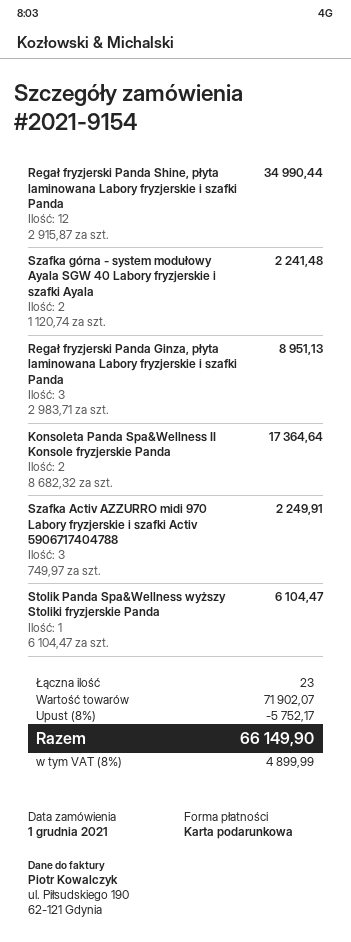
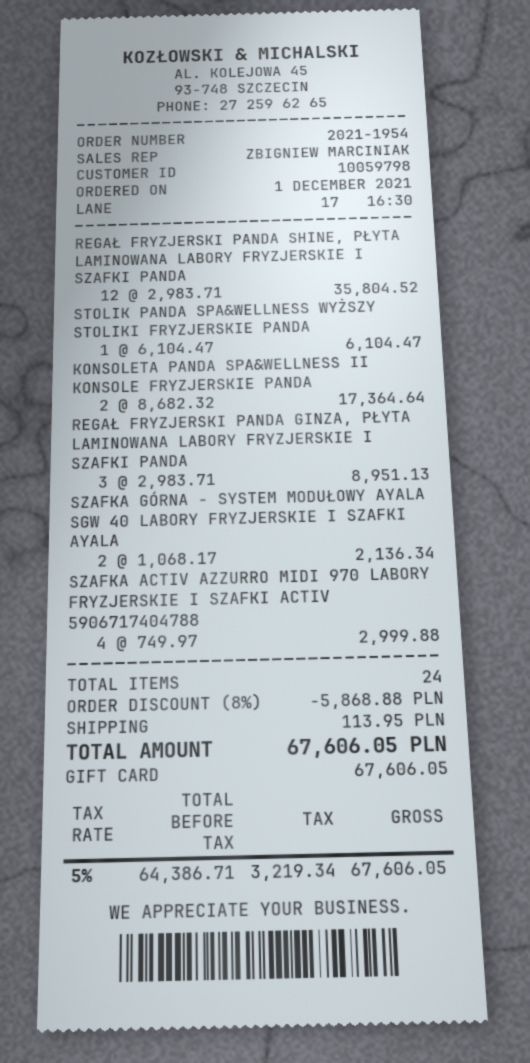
order number: 2021-9154 -> 2021-1954
Regał fryzjerski Panda Shine, płyta laminowana Labory fryzjerskie i szafki Panda: 12 x 2915.87 = 34990.44 -> 12 x 2983.71 = 35804.52
Szafka górna - system modułowy Ayala SGW 40 Labory fryzjerskie i szafki Ayala: 2 x 1120.74 = 2241.48 -> 2 x 1068.17 = 2136.34
Szafka Activ AZZURRO midi 970 Labory fryzjerskie i szafki Activ 5906717404788: 3 x 749.97 = 2249.91 -> 4 x 749.97 = 2999.88
total quantity: 23 -> 24
discount: 8% = 5752.17 -> 8% = 5868.88
shipping: none -> 113.95
tax: 8% = 4899.99 -> 5% = 3219.34
total: 66149.90 -> 67606.05

